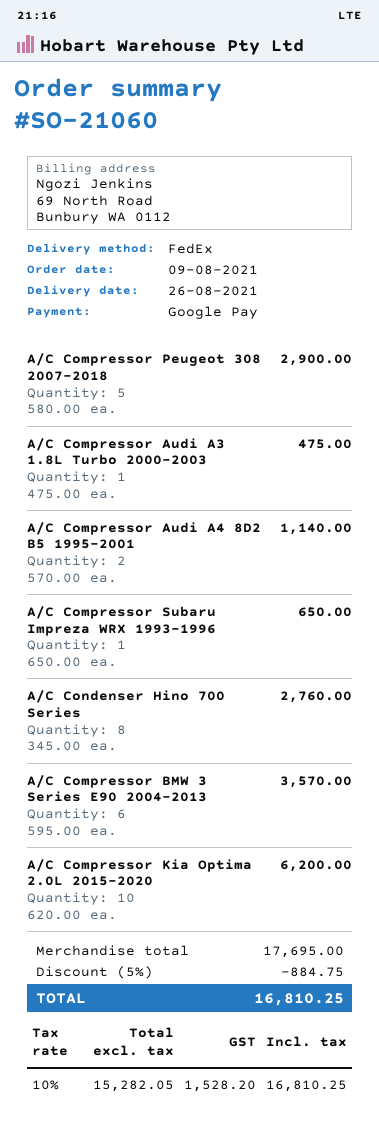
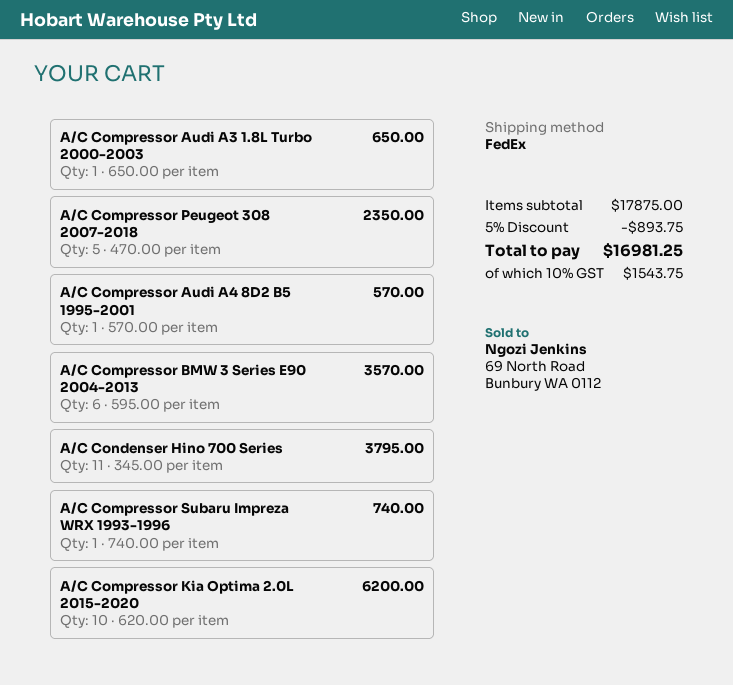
A/C Compressor Peugeot 308 2007-2018: 5 x 580.00 = 2900.00 -> 5 x 470.00 = 2350.00
A/C Compressor Audi A3 1.8L Turbo 2000-2003: 1 x 475.00 = 475.00 -> 1 x 650.00 = 650.00
A/C Compressor Audi A4 8D2 B5 1995-2001: 2 x 570.00 = 1140.00 -> 1 x 570.00 = 570.00
A/C Compressor Subaru Impreza WRX 1993-1996: 1 x 650.00 = 650.00 -> 1 x 740.00 = 740.00
A/C Condenser Hino 700 Series: 8 x 345.00 = 2760.00 -> 11 x 345.00 = 3795.00
subtotal: 17695.00 -> 17875.00
discount: 5% = 884.75 -> 5% = 893.75
tax: 10% = 1528.20 -> 10% = 1543.75
total: 16810.25 -> 16981.25

